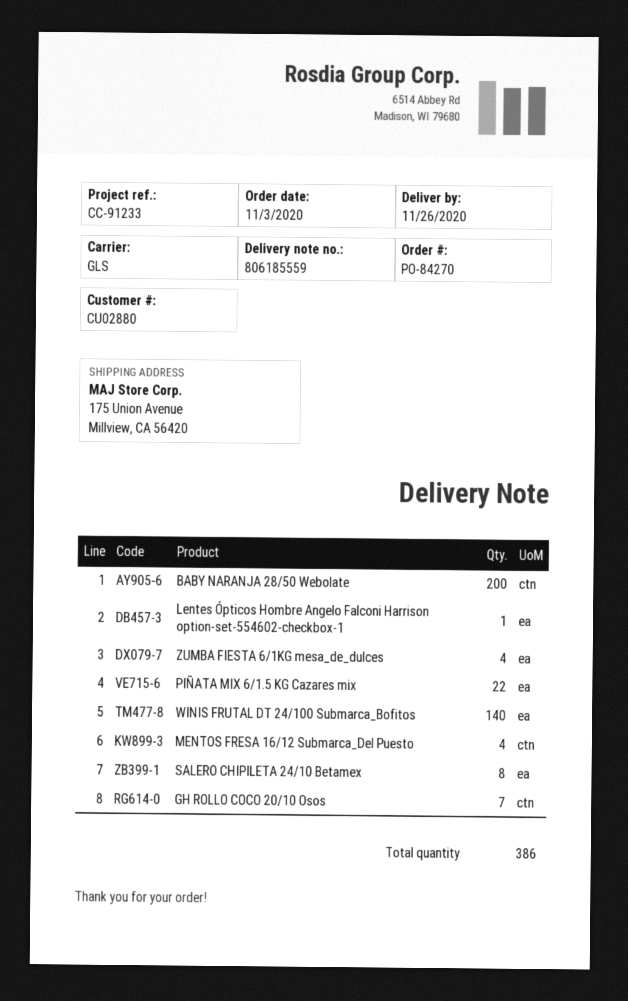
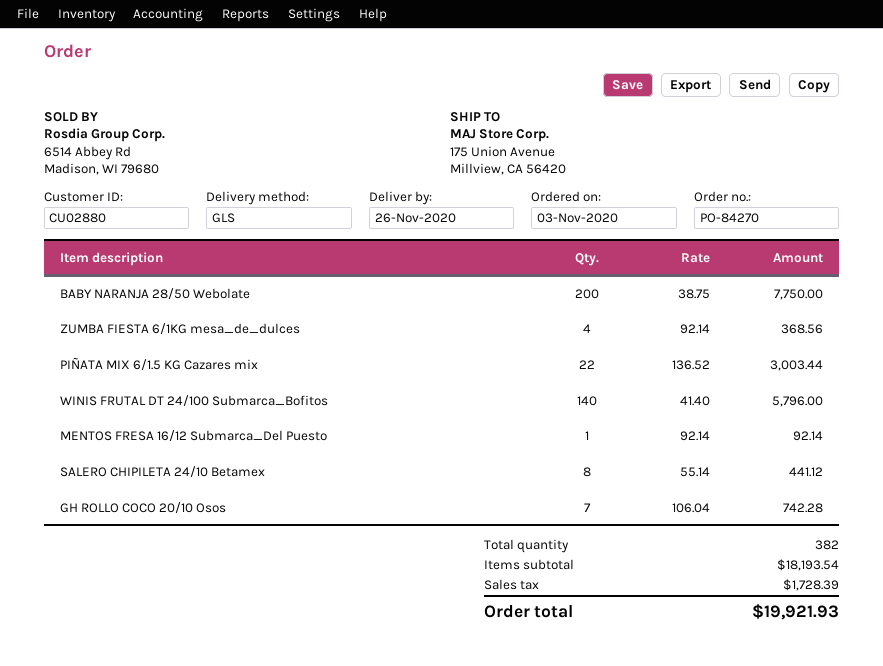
Lentes Ópticos Hombre Angelo Falconi Harrison option-set-554602-checkbox-1: 1 -> none
MENTOS FRESA 16/12 Submarca_Del Puesto: 4 -> 1
total quantity: 386 -> 382

